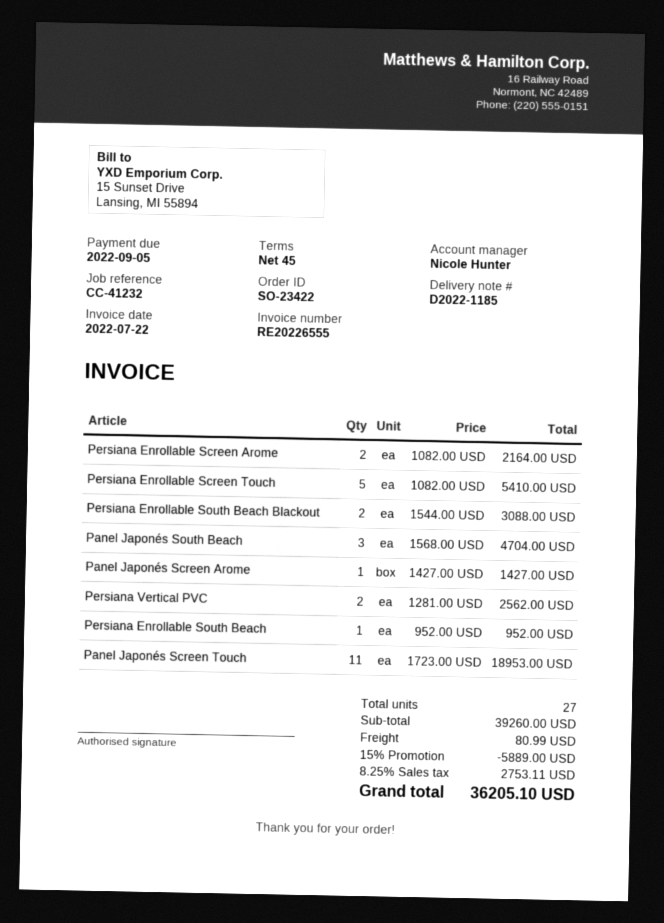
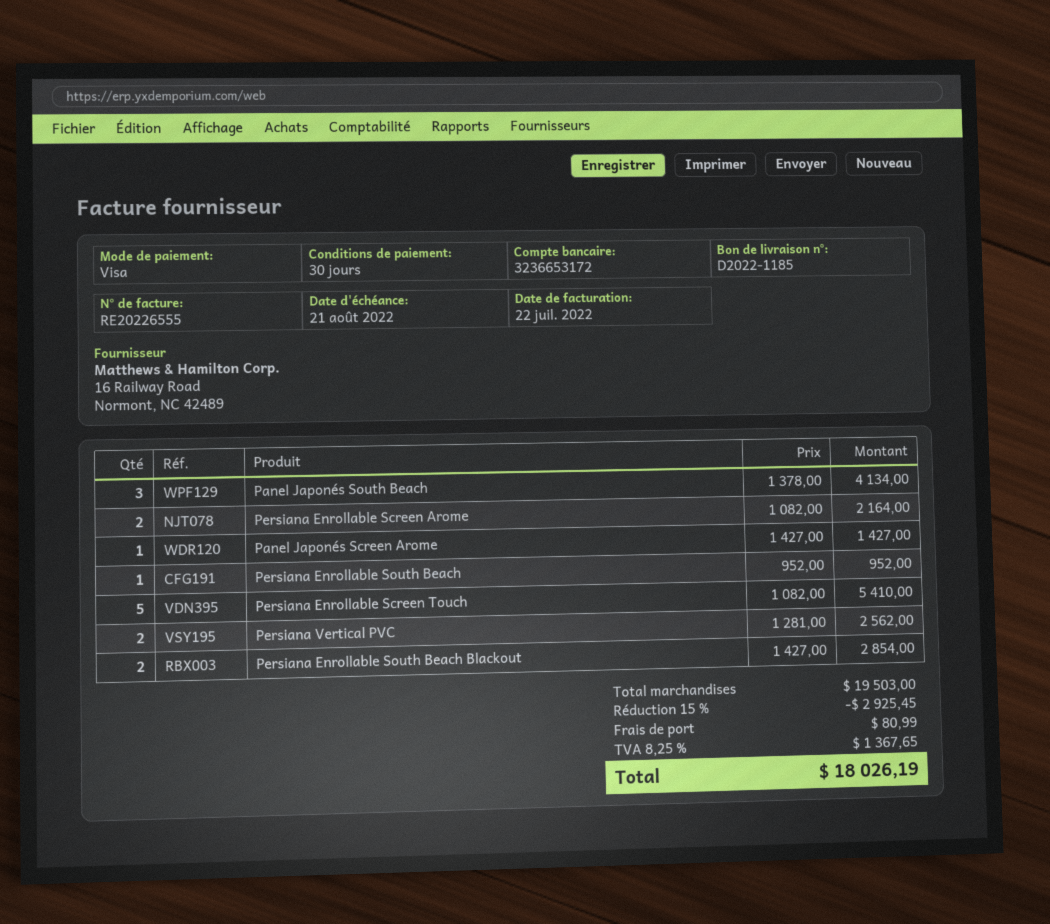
payment terms: 45 days -> 30 days
due date: 2022-09-05 -> 2022-08-21
Persiana Enrollable South Beach Blackout: 2 x 1544.00 = 3088.00 -> 2 x 1427.00 = 2854.00
Panel Japonés South Beach: 3 x 1568.00 = 4704.00 -> 3 x 1378.00 = 4134.00
Panel Japonés Screen Touch: 11 x 1723.00 = 18953.00 -> none
subtotal: 39260.00 -> 19503.00
discount: 15% = 5889.00 -> 15% = 2925.45
tax: 8.25% = 2753.11 -> 8.25% = 1367.65
total: 36205.10 -> 18026.19

